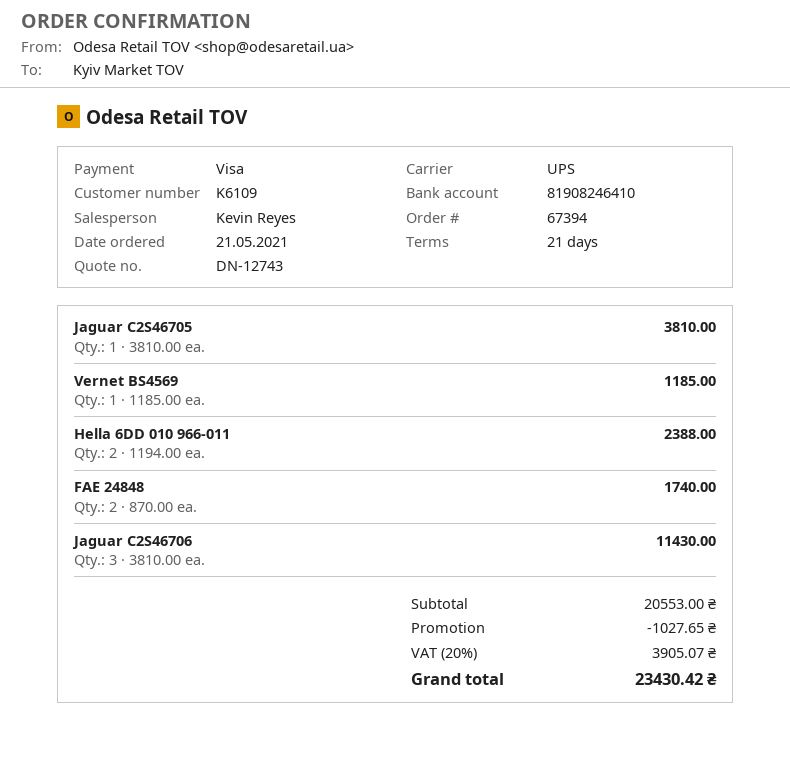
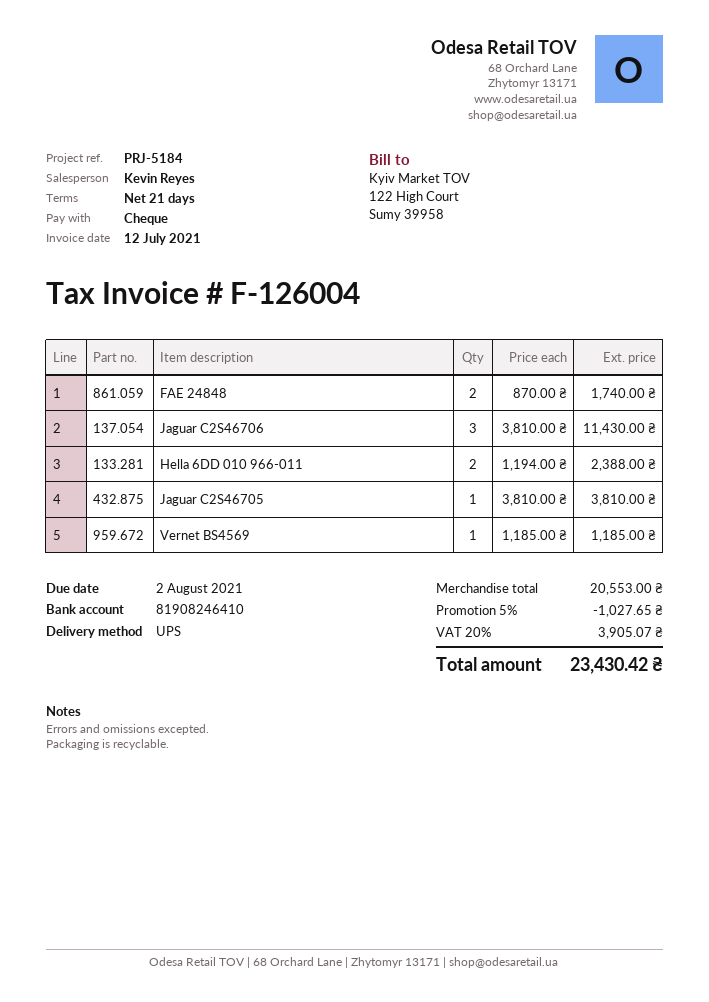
payment method: Visa -> cheque

